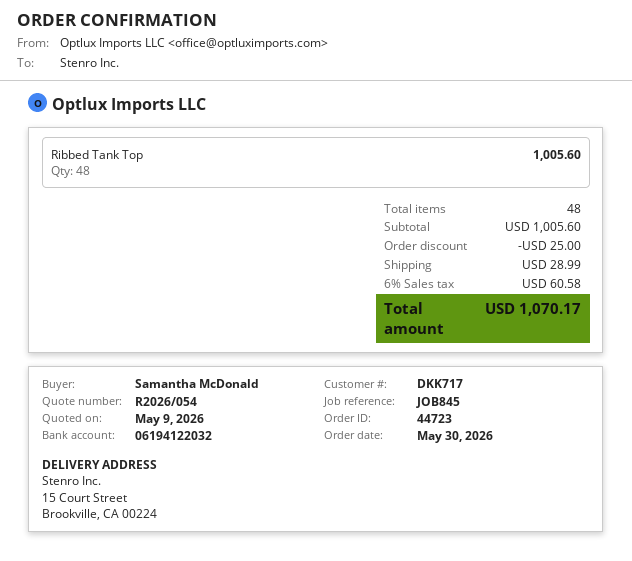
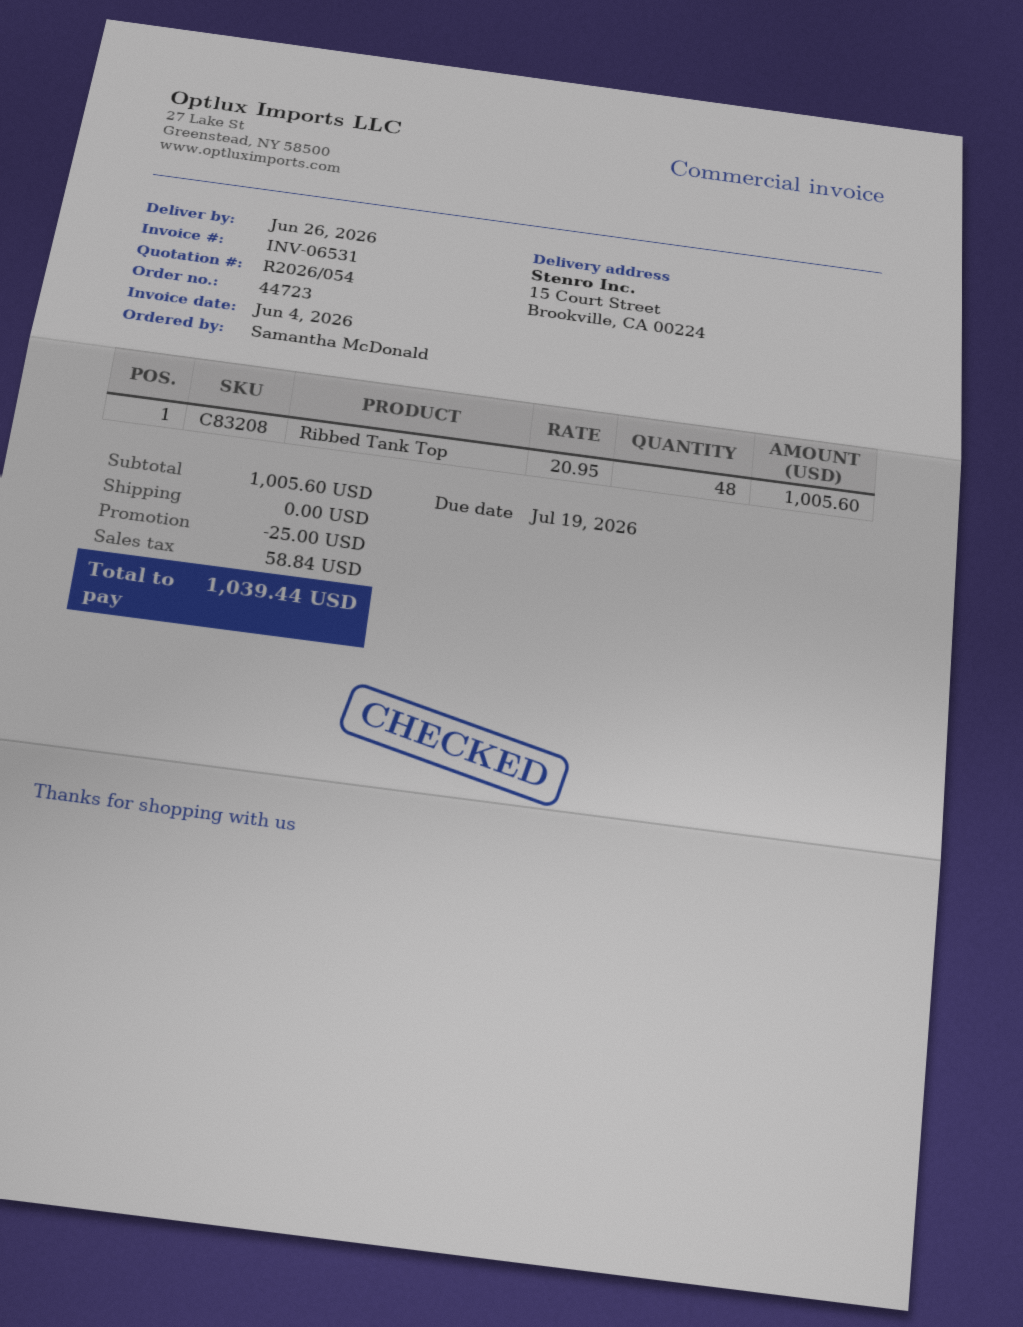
shipping: 28.99 -> 0.00
tax: 60.58 -> 58.84
total: 1070.17 -> 1039.44

